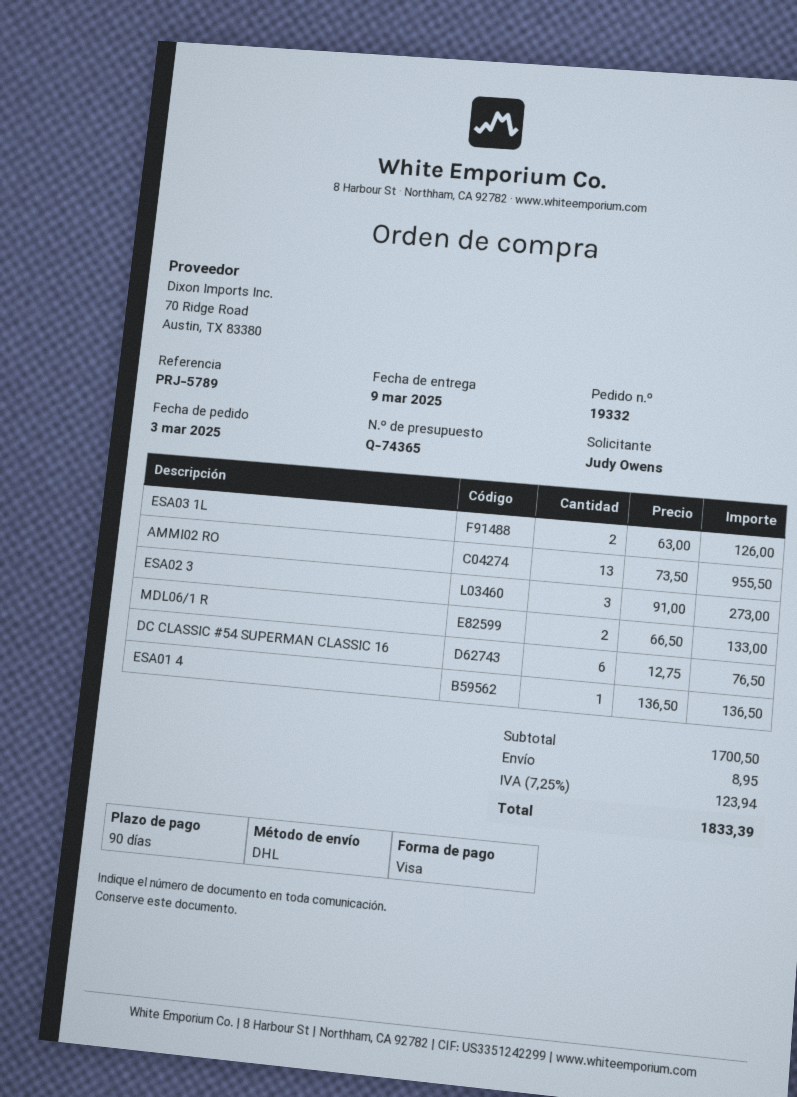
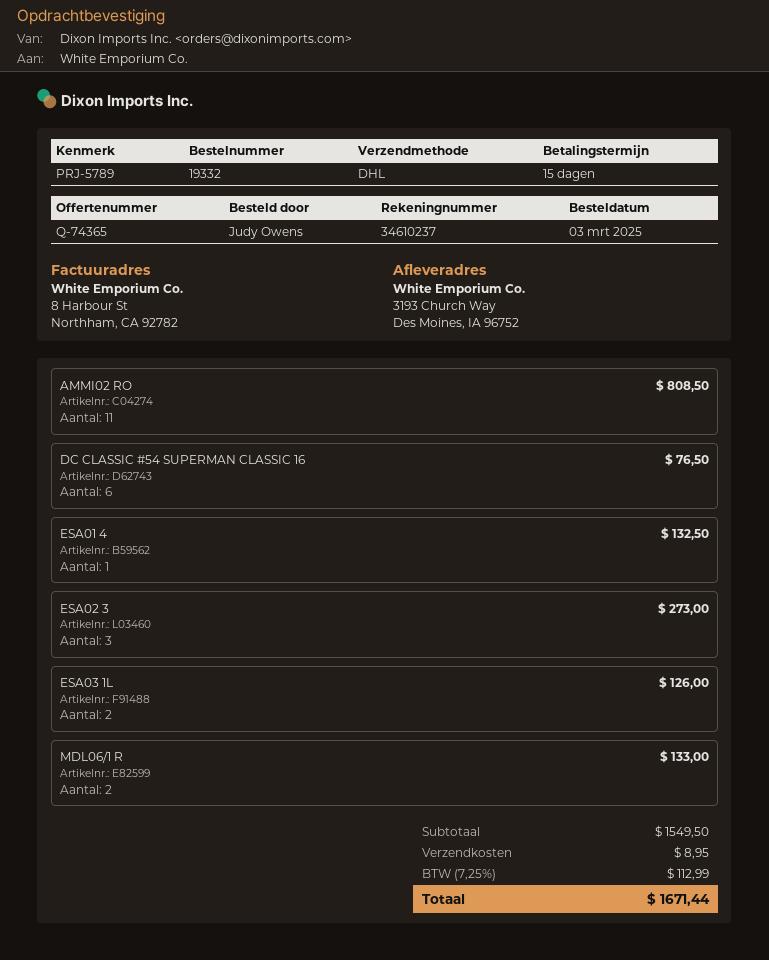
payment terms: 90 days -> 15 days
AMMI02 RO: 13 for 955.50 -> 11 for 808.50
ESA01 4: 1 for 136.50 -> 1 for 132.50
subtotal: 1700.50 -> 1549.50
tax: 7.25% = 123.94 -> 7.25% = 112.99
total: 1833.39 -> 1671.44

